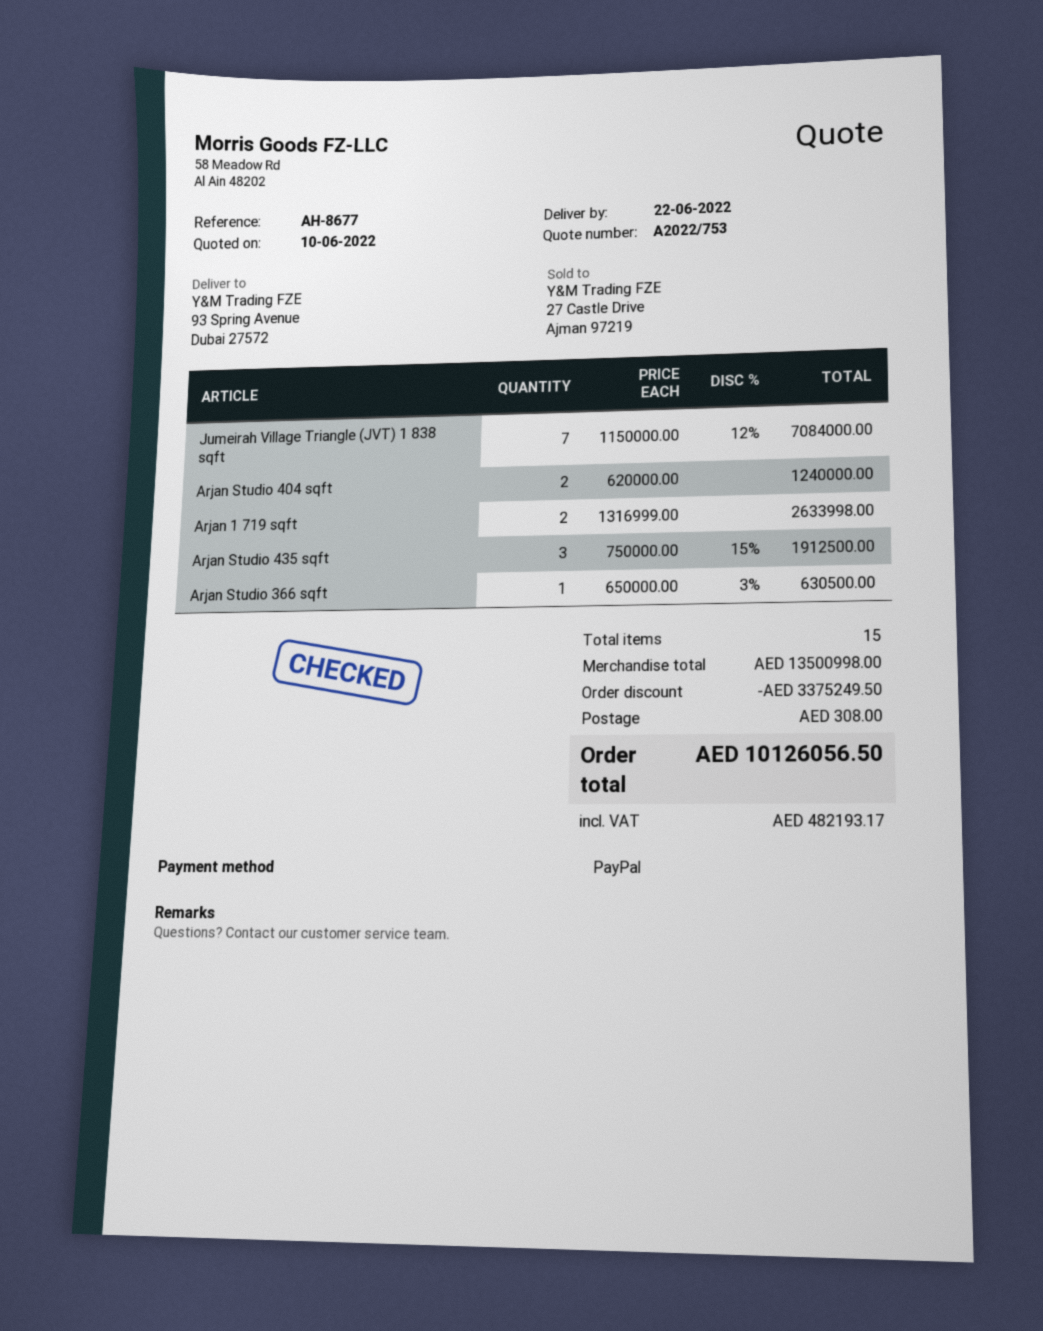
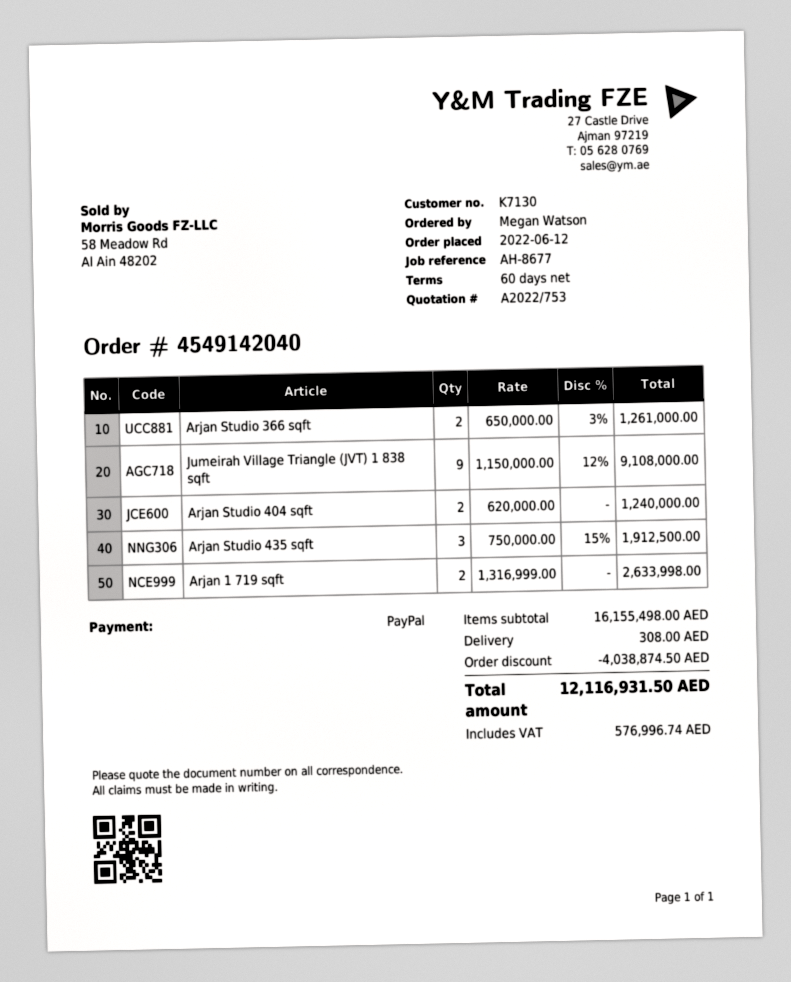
Jumeirah Village Triangle (JVT) 1 838 sqft: 7 x 1150000.00 - 12% = 7084000.00 -> 9 x 1150000.00 - 12% = 9108000.00
Arjan Studio 366 sqft: 1 x 650000.00 - 3% = 630500.00 -> 2 x 650000.00 - 3% = 1261000.00
subtotal: 13500998.00 -> 16155498.00
discount: 3375249.50 -> 4038874.50
tax: 482193.17 -> 576996.74
total: 10126056.50 -> 12116931.50

